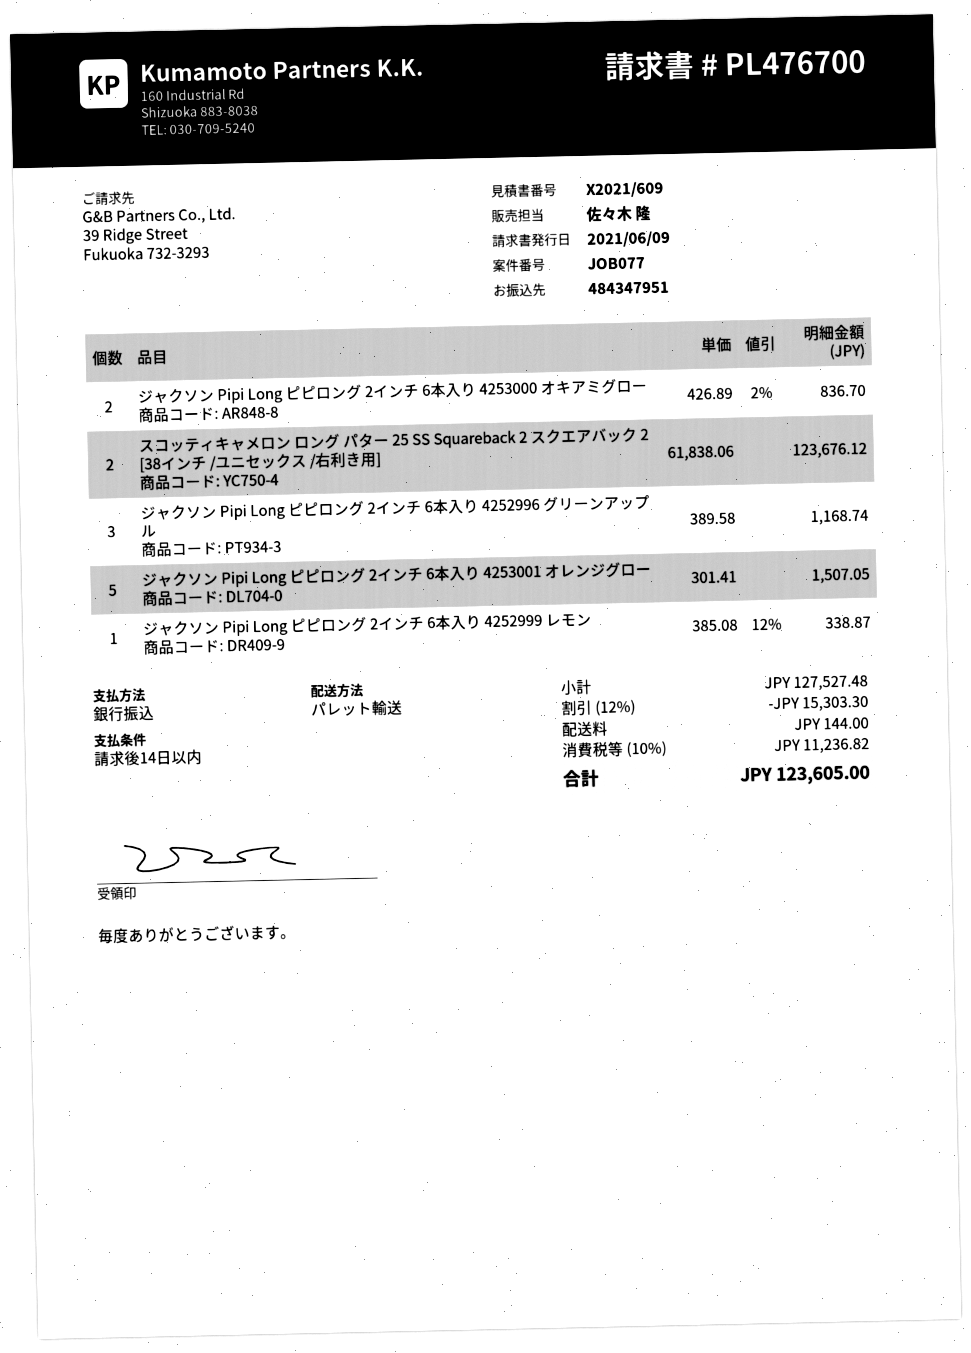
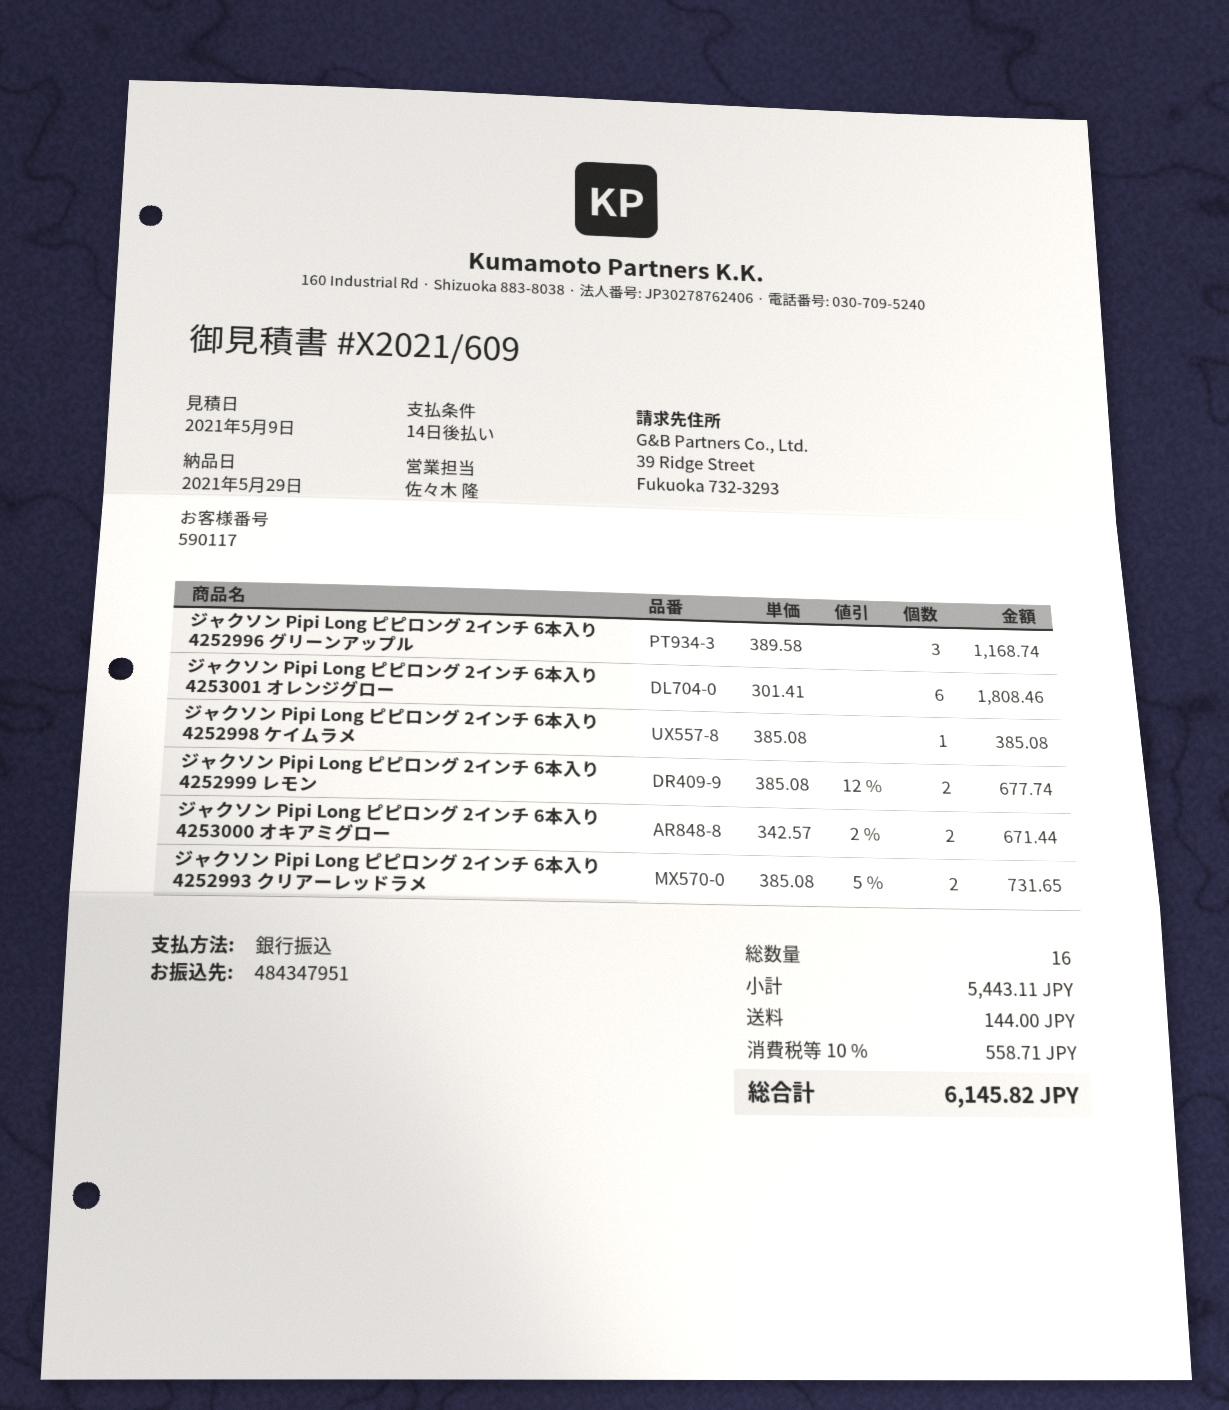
ジャクソン Pipi Long ピピロング 2インチ 6本入り 4253000 オキアミグロー: 2 x 426.89 - 2% = 836.70 -> 2 x 342.57 - 2% = 671.44
スコッティキャメロン ロング パター 25 SS Squareback 2 スクエアバック 2 [38インチ /ユニセックス /右利き用]: 2 x 61838.06 = 123676.12 -> none
ジャクソン Pipi Long ピピロング 2インチ 6本入り 4253001 オレンジグロー: 5 x 301.41 = 1507.05 -> 6 x 301.41 = 1808.46
ジャクソン Pipi Long ピピロング 2インチ 6本入り 4252999 レモン: 1 x 385.08 - 12% = 338.87 -> 2 x 385.08 - 12% = 677.74
ジャクソン Pipi Long ピピロング 2インチ 6本入り 4252998 ケイムラメ: none -> 1 x 385.08 = 385.08
ジャクソン Pipi Long ピピロング 2インチ 6本入り 4252993 クリアーレッドラメ: none -> 2 x 385.08 - 5% = 731.65
subtotal: 127527.48 -> 5443.11
discount: 12% = 15303.30 -> none
tax: 10% = 11236.82 -> 10% = 558.71
total: 123605.00 -> 6145.82

